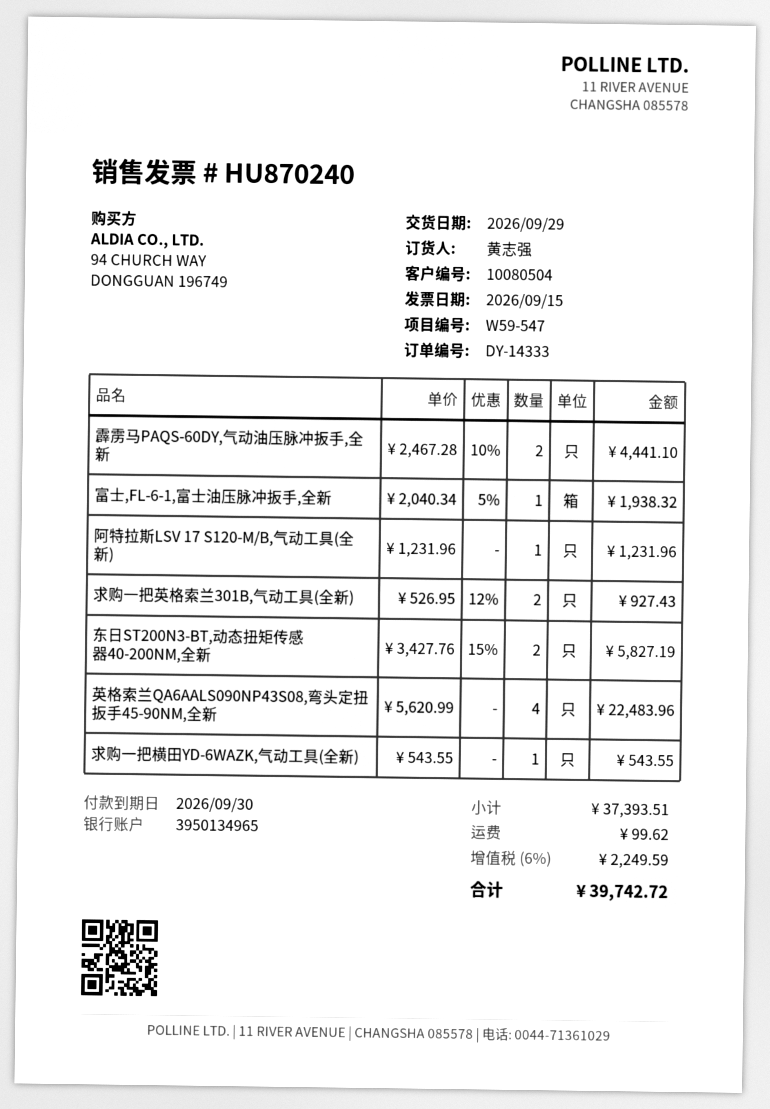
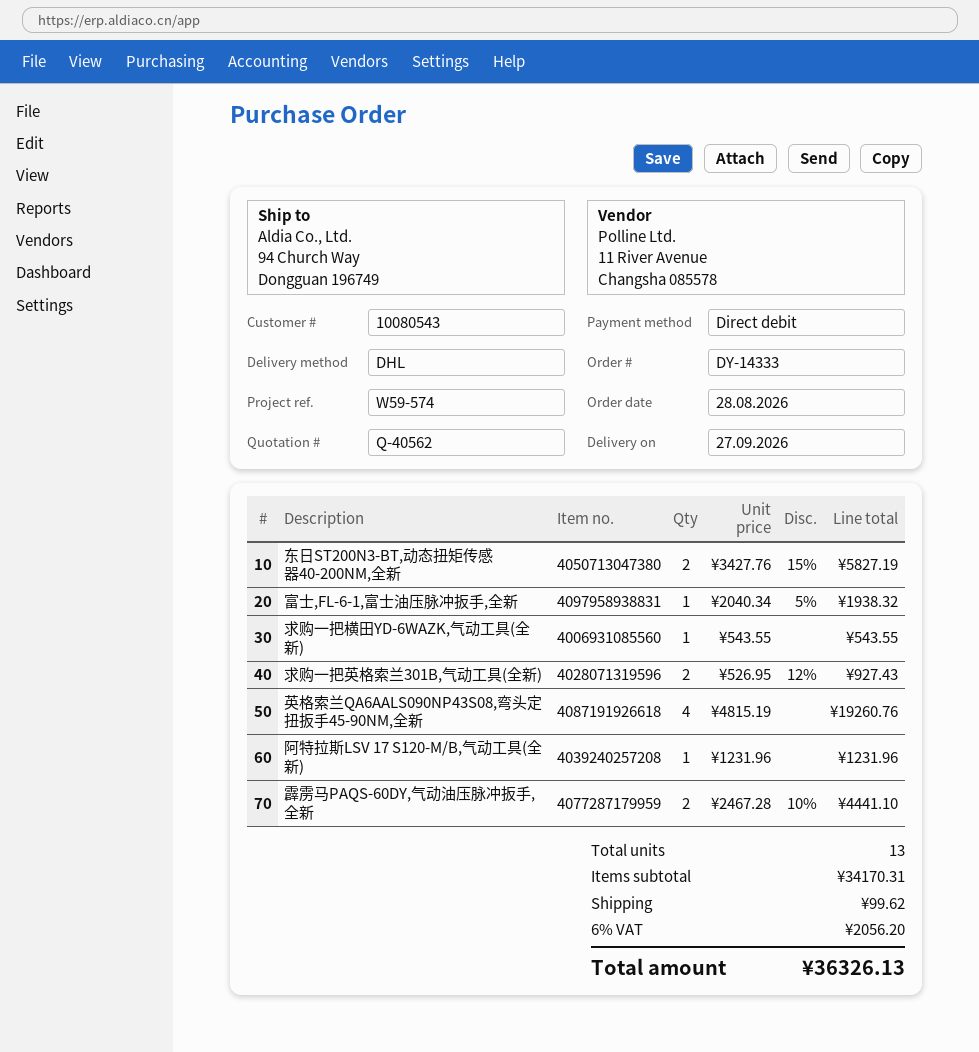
delivery date: 2026-09-29 -> 2026-09-27
customer number: 10080504 -> 10080543
reference: W59-547 -> W59-574
英格索兰QA6AALS090NP43S08,弯头定扭扳手45-90NM,全新: 4 x 5620.99 = 22483.96 -> 4 x 4815.19 = 19260.76
subtotal: 37393.51 -> 34170.31
tax: 6% = 2249.59 -> 6% = 2056.20
total: 39742.72 -> 36326.13

